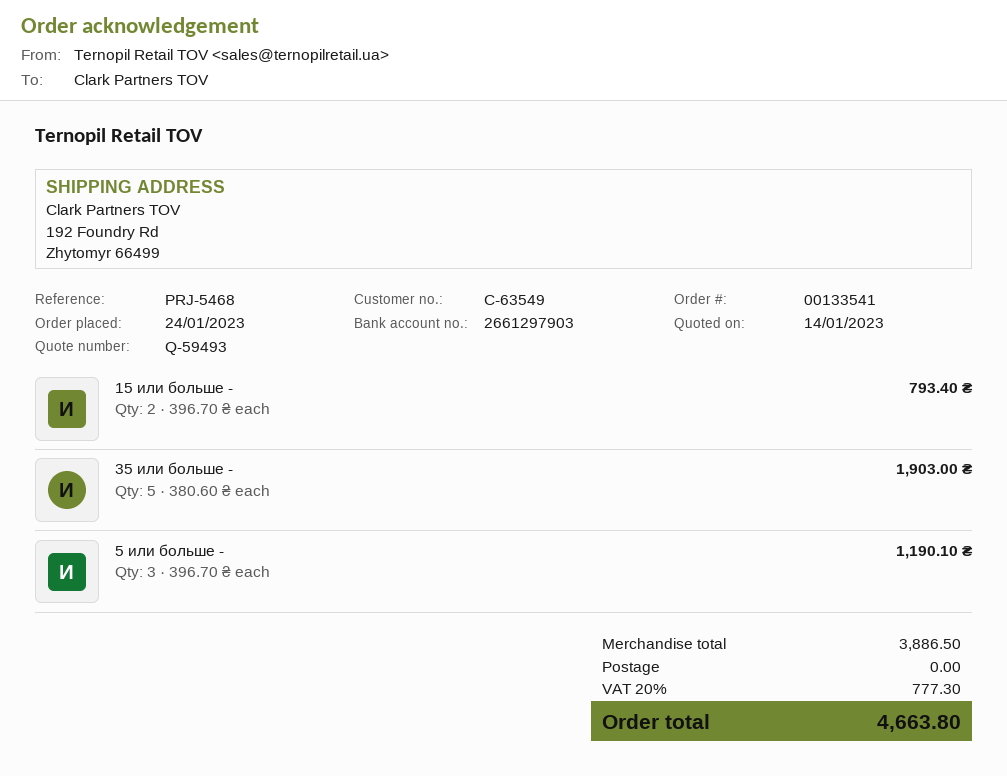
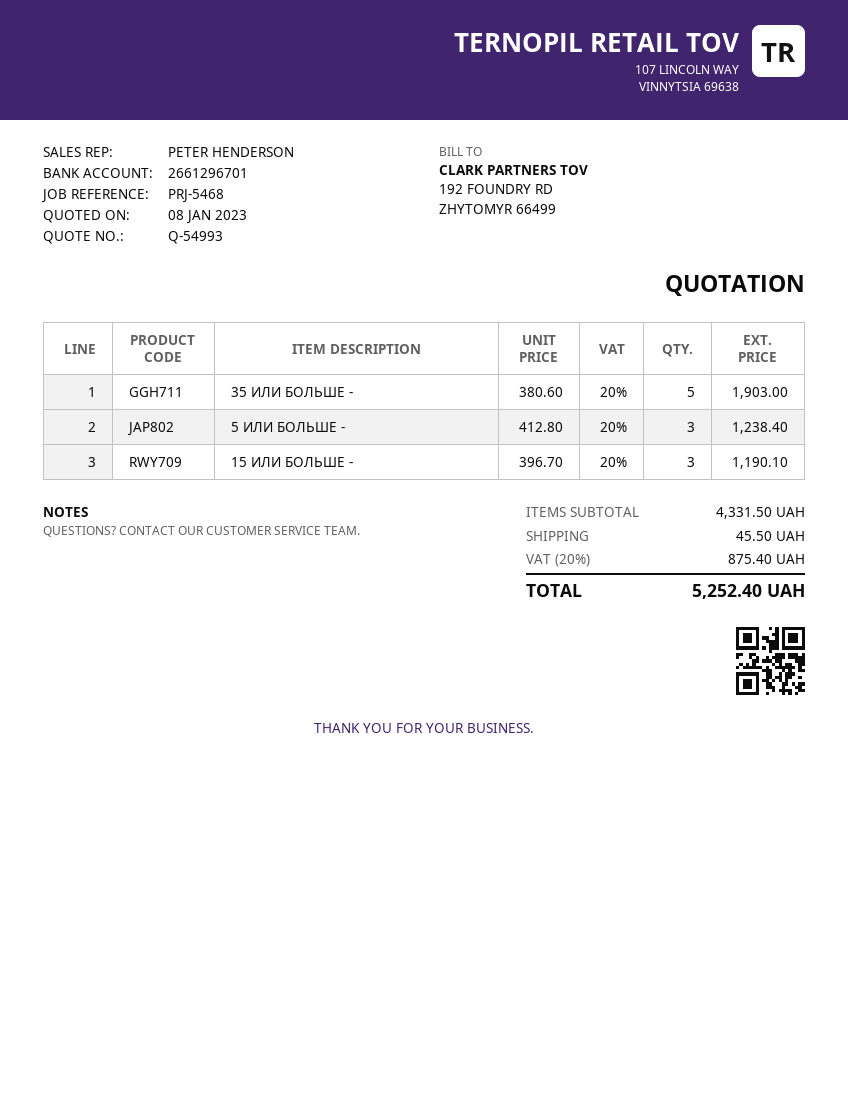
quote number: Q-59493 -> Q-54993
quote date: 2023-01-14 -> 2023-01-08
bank account: 2661297903 -> 2661296701
15 или больше -: 2 x 396.70 = 793.40 -> 3 x 396.70 = 1190.10
5 или больше -: 3 x 396.70 = 1190.10 -> 3 x 412.80 = 1238.40
subtotal: 3886.50 -> 4331.50
shipping: 0.00 -> 45.50
tax: 20% = 777.30 -> 20% = 875.40
total: 4663.80 -> 5252.40

